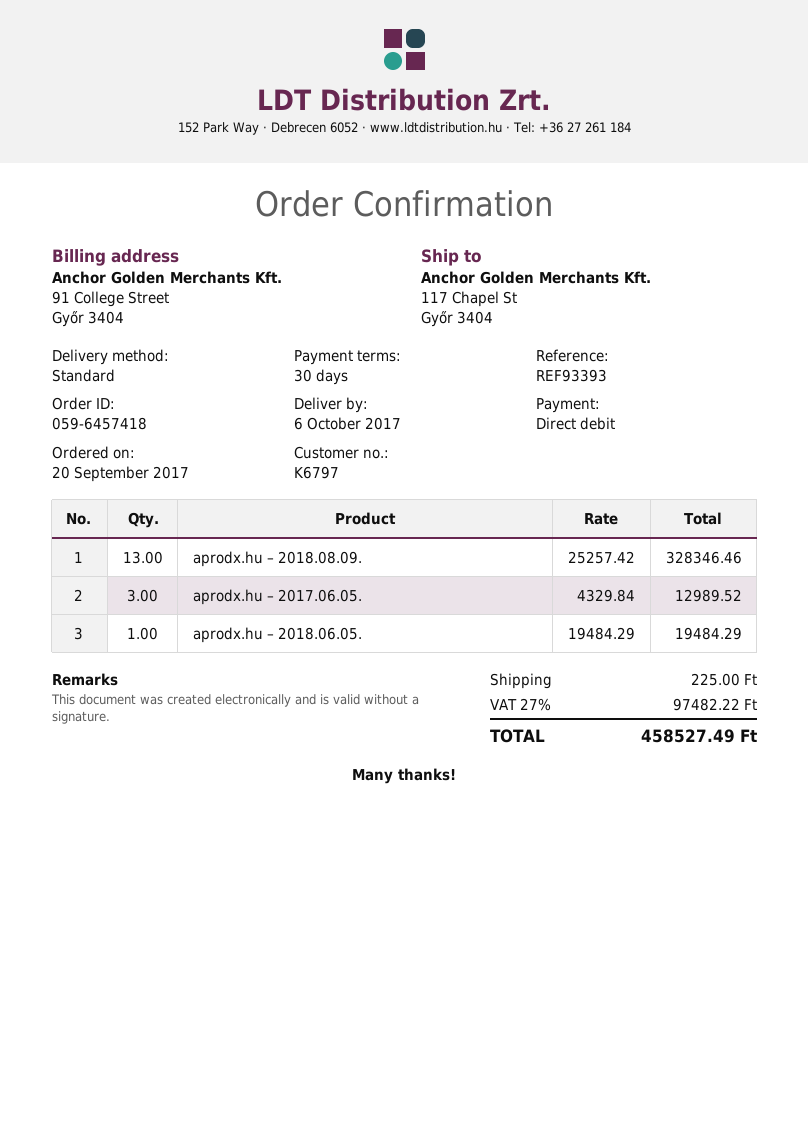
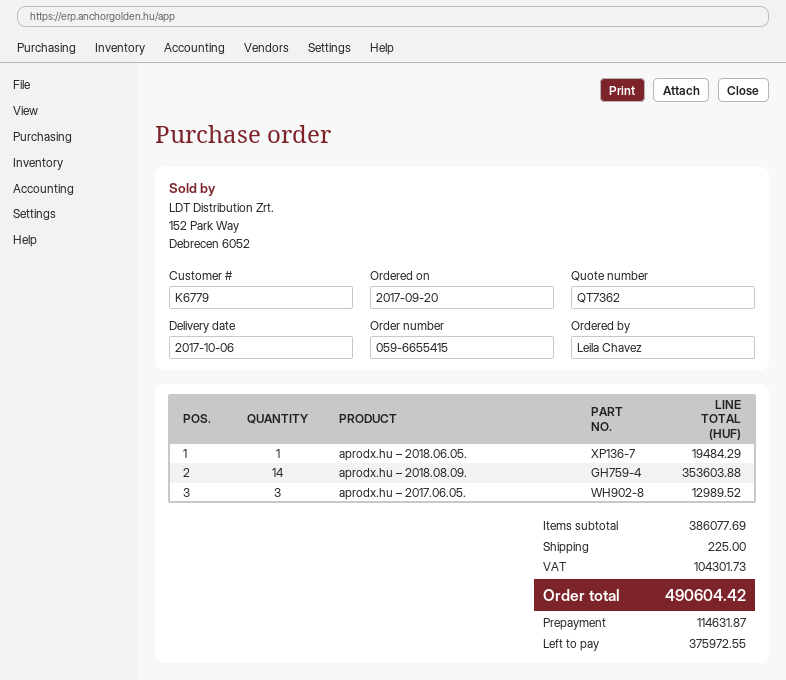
order number: 059-6457418 -> 059-6655415
customer number: K6797 -> K6779
aprodx.hu – 2018.08.09.: 13 for 328346.46 -> 14 for 353603.88
tax: 97482.22 -> 104301.73
total: 458527.49 -> 490604.42

